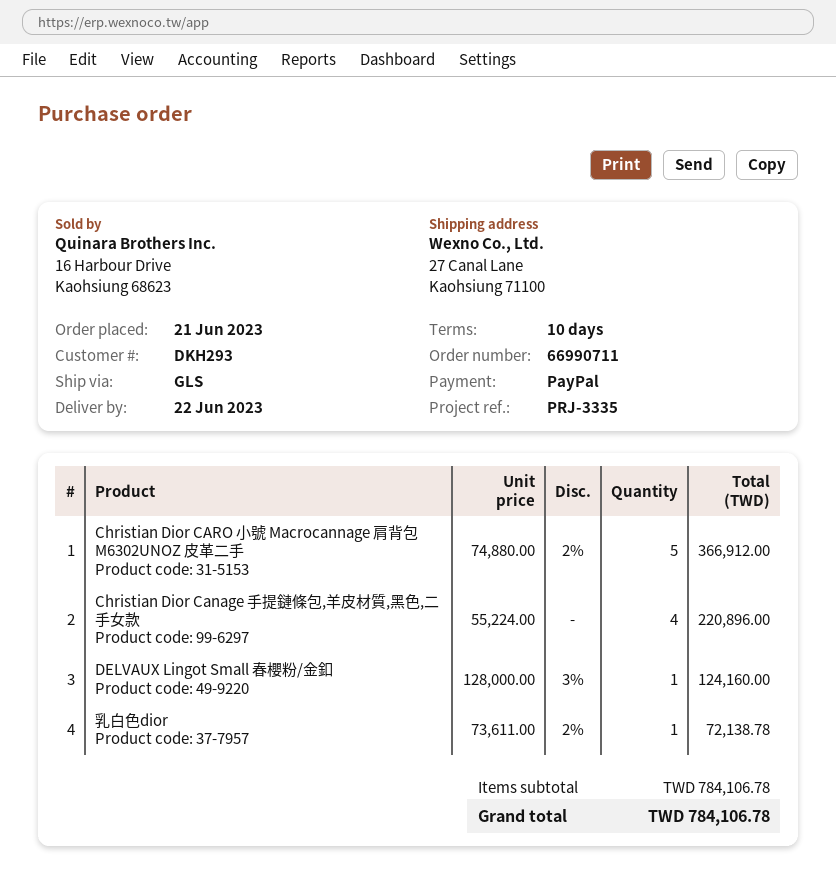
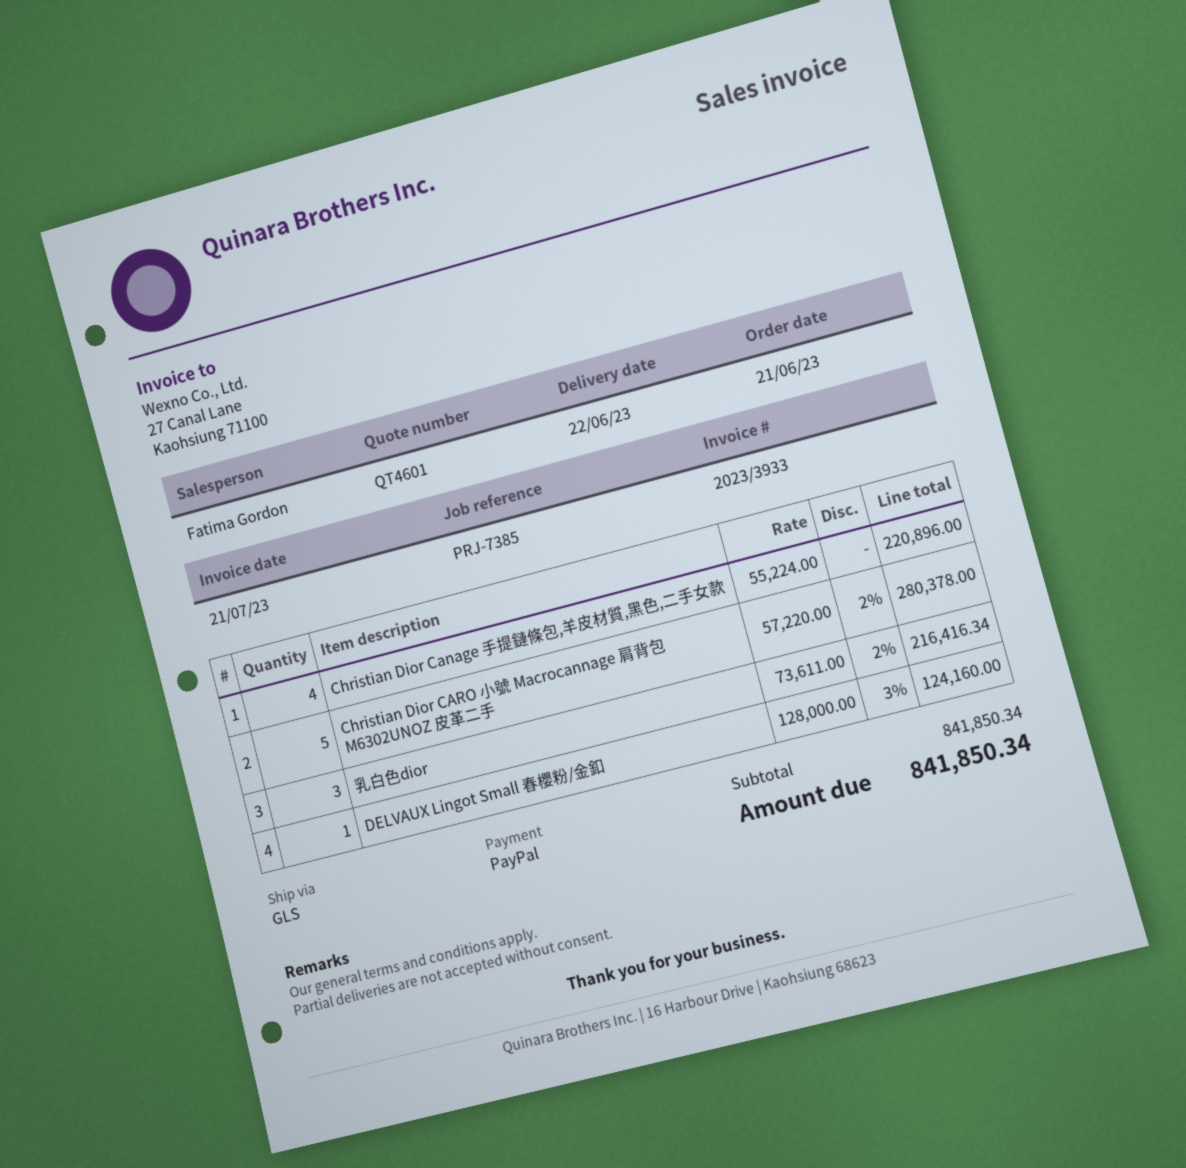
reference: PRJ-3335 -> PRJ-7385
Christian Dior CARO 小號 Macrocannage 肩背包 M6302UNOZ 皮革二手: 5 x 74880.00 - 2% = 366912.00 -> 5 x 57220.00 - 2% = 280378.00
乳白色dior: 1 x 73611.00 - 2% = 72138.78 -> 3 x 73611.00 - 2% = 216416.34
subtotal: 784106.78 -> 841850.34
total: 784106.78 -> 841850.34

